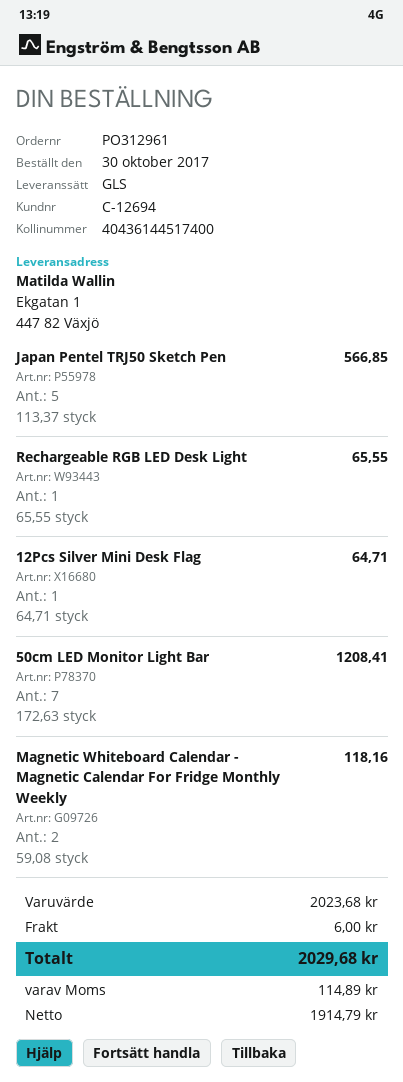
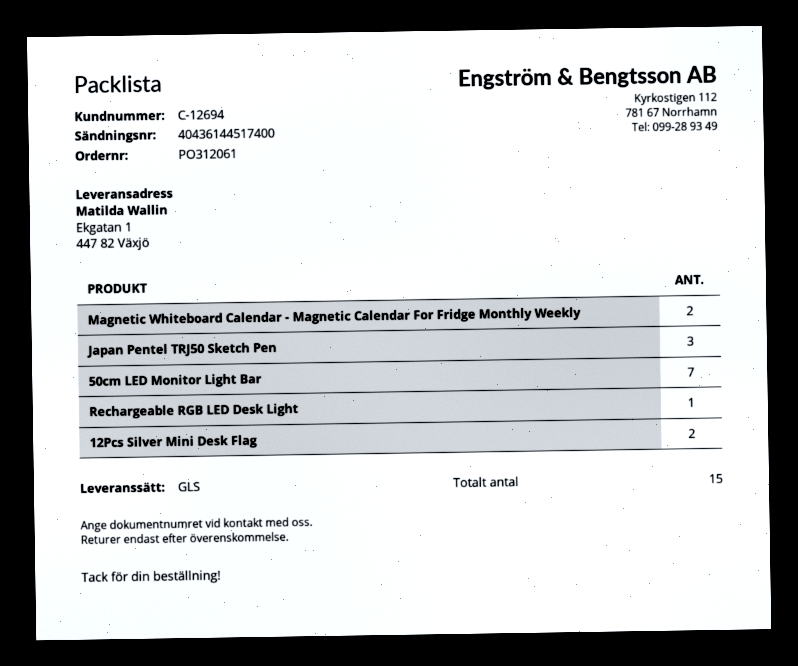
order number: PO312961 -> PO312061
Japan Pentel TRJ50 Sketch Pen: 5 -> 3
12Pcs Silver Mini Desk Flag: 1 -> 2

